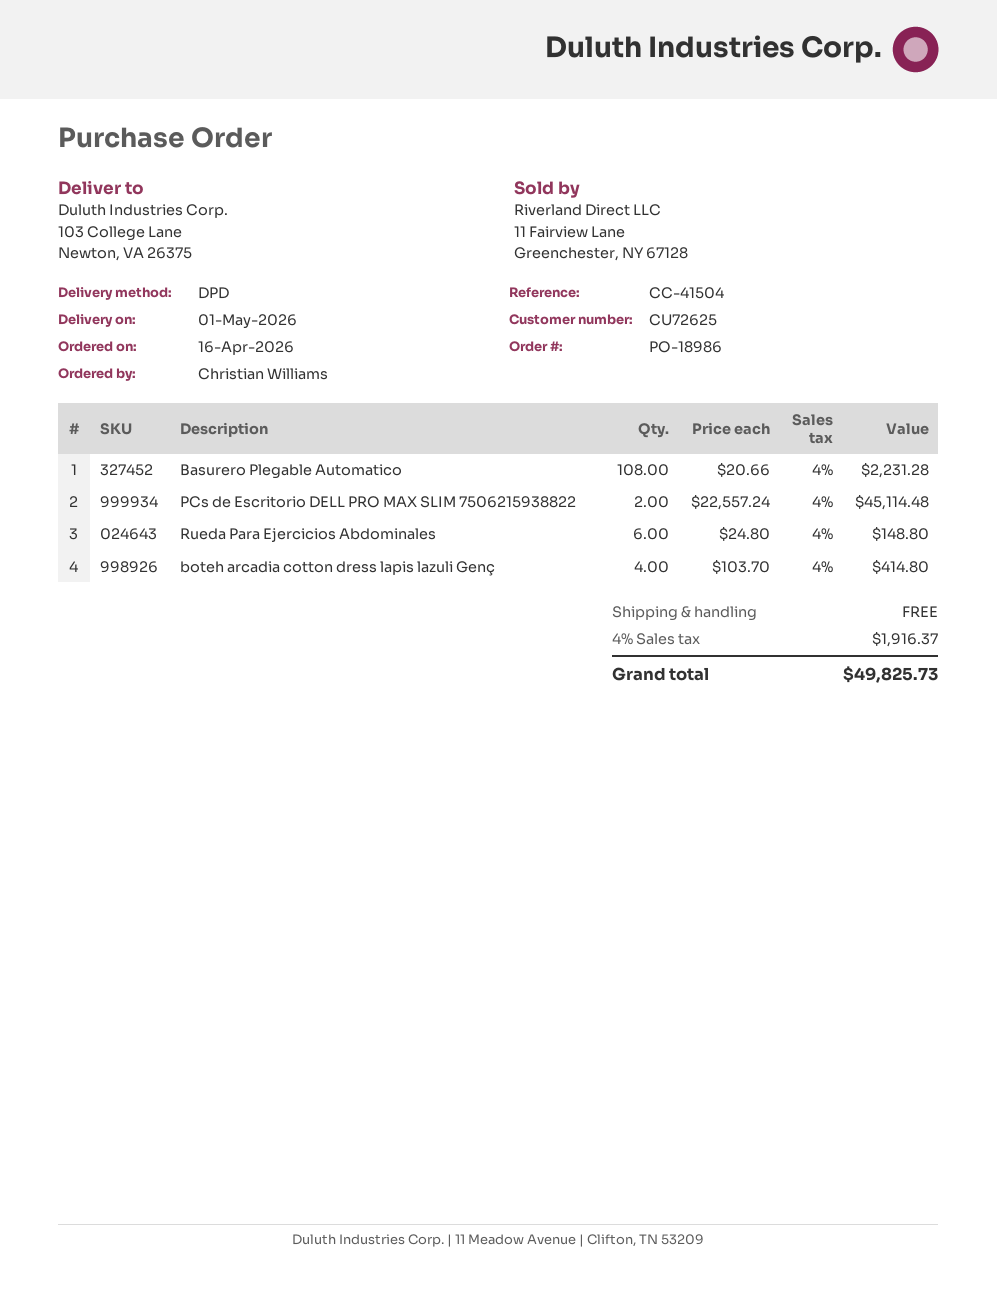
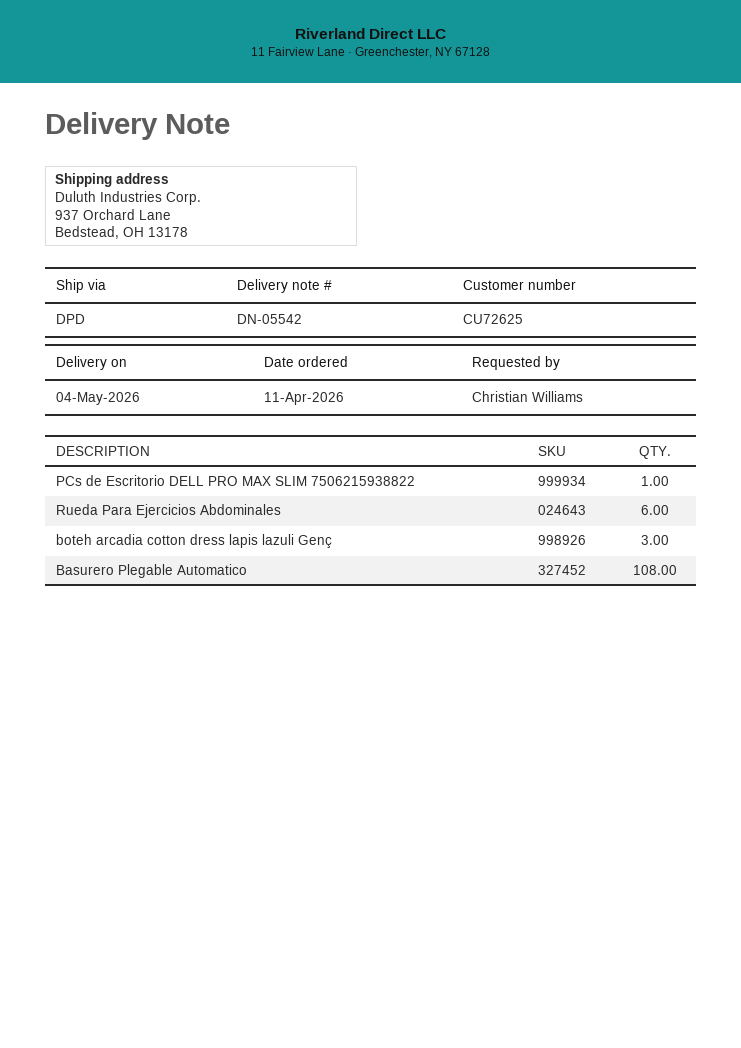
order date: 2026-04-16 -> 2026-04-11
delivery date: 2026-05-01 -> 2026-05-04
ship to: 103 College Lane, Newton, VA 26375 -> 937 Orchard Lane, Bedstead, OH 13178
PCs de Escritorio DELL PRO MAX SLIM 7506215938822: 2 -> 1
boteh arcadia cotton dress lapis lazuli Genç: 4 -> 3

